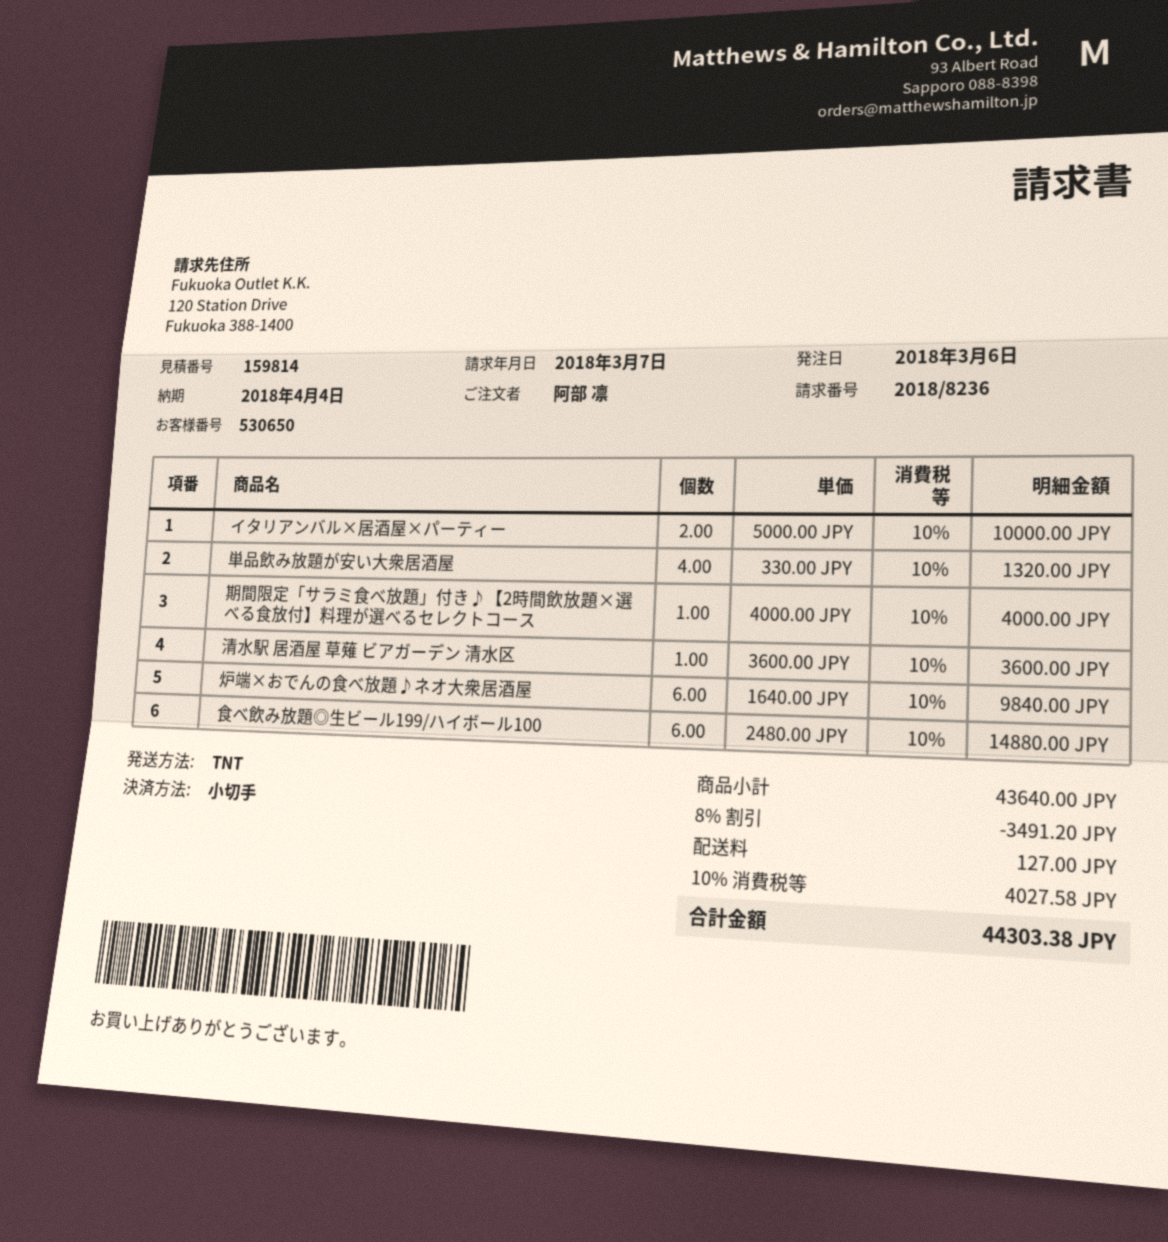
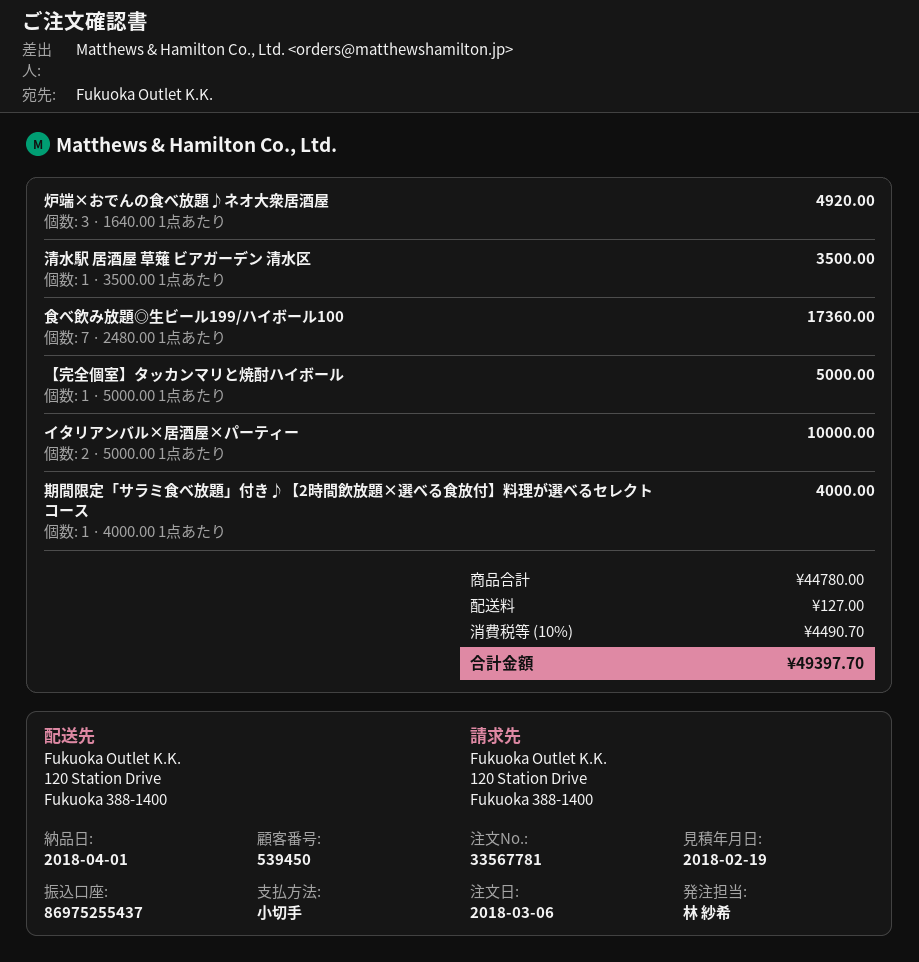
delivery date: 2018-04-04 -> 2018-04-01
customer number: 530650 -> 539450
ordered by: 阿部 凛 -> 林 紗希
単品飲み放題が安い大衆居酒屋: 4 x 330.00 = 1320.00 -> none
清水駅 居酒屋 草薙 ビアガーデン 清水区: 1 x 3600.00 = 3600.00 -> 1 x 3500.00 = 3500.00
炉端×おでんの食べ放題♪ネオ大衆居酒屋: 6 x 1640.00 = 9840.00 -> 3 x 1640.00 = 4920.00
食べ飲み放題◎生ビール199/ハイボール100: 6 x 2480.00 = 14880.00 -> 7 x 2480.00 = 17360.00
【完全個室】タッカンマリと焼酎ハイボール: none -> 1 x 5000.00 = 5000.00
subtotal: 43640.00 -> 44780.00
discount: 8% = 3491.20 -> none
tax: 10% = 4027.58 -> 10% = 4490.70
total: 44303.38 -> 49397.70

